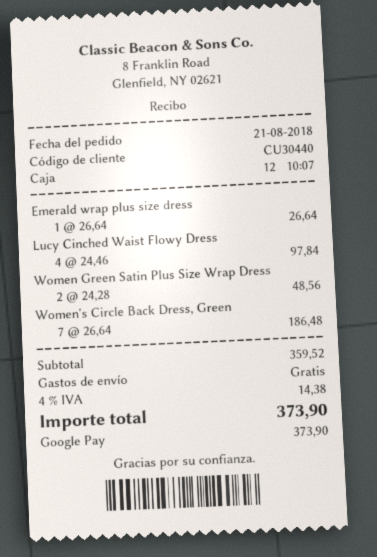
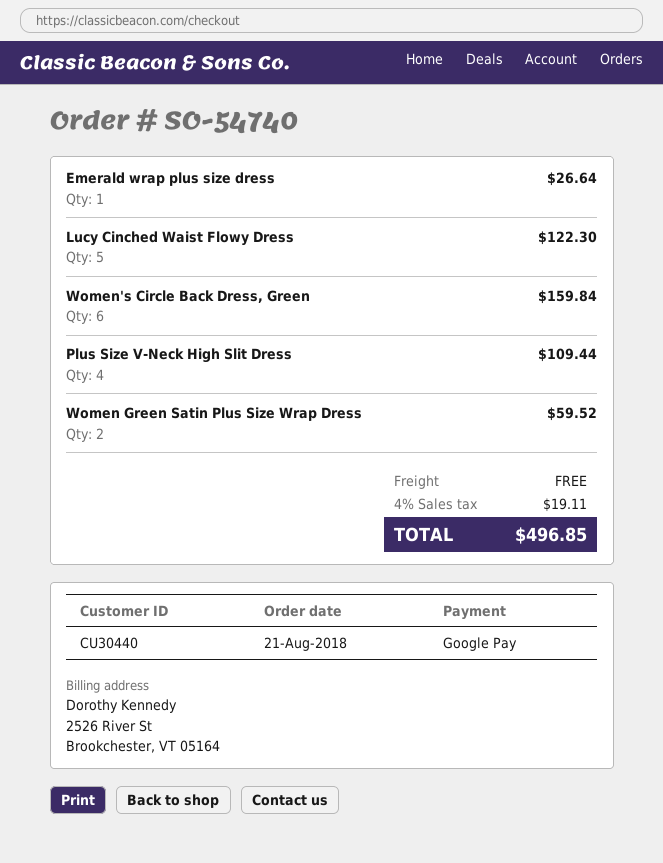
Lucy Cinched Waist Flowy Dress: 4 for 97.84 -> 5 for 122.30
Women Green Satin Plus Size Wrap Dress: 2 for 48.56 -> 2 for 59.52
Women's Circle Back Dress, Green: 7 for 186.48 -> 6 for 159.84
Plus Size V-Neck High Slit Dress: none -> 4 for 109.44
tax: 4% = 14.38 -> 4% = 19.11
total: 373.90 -> 496.85

